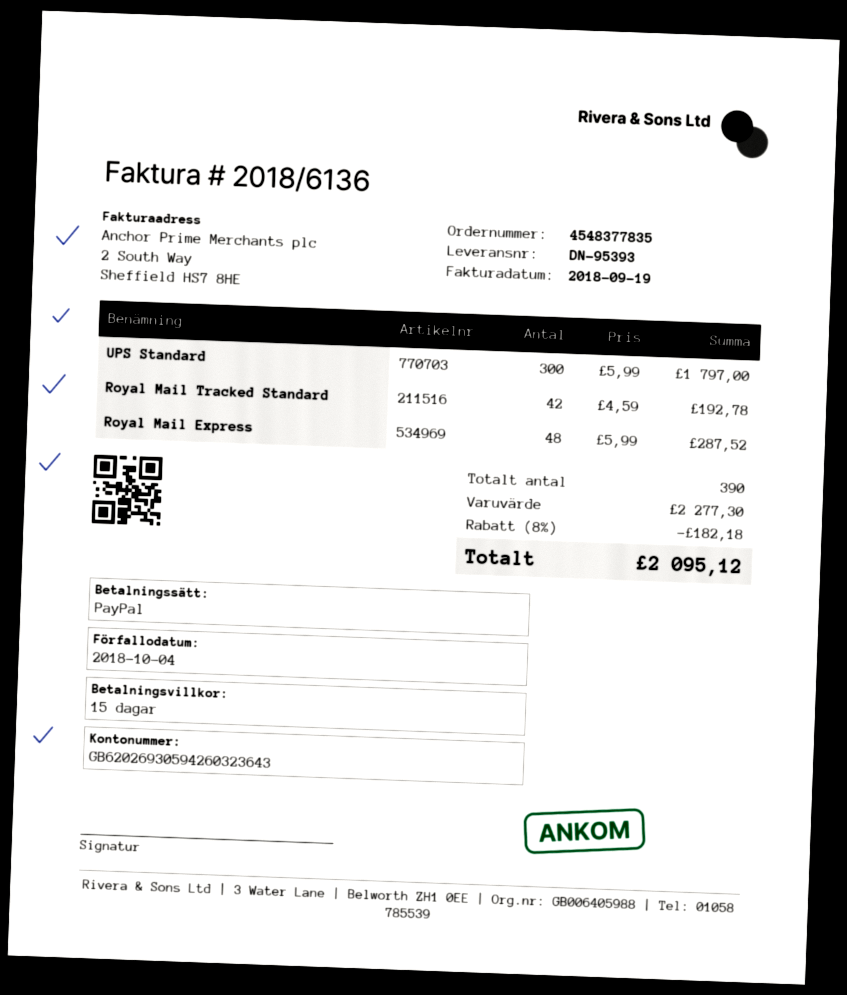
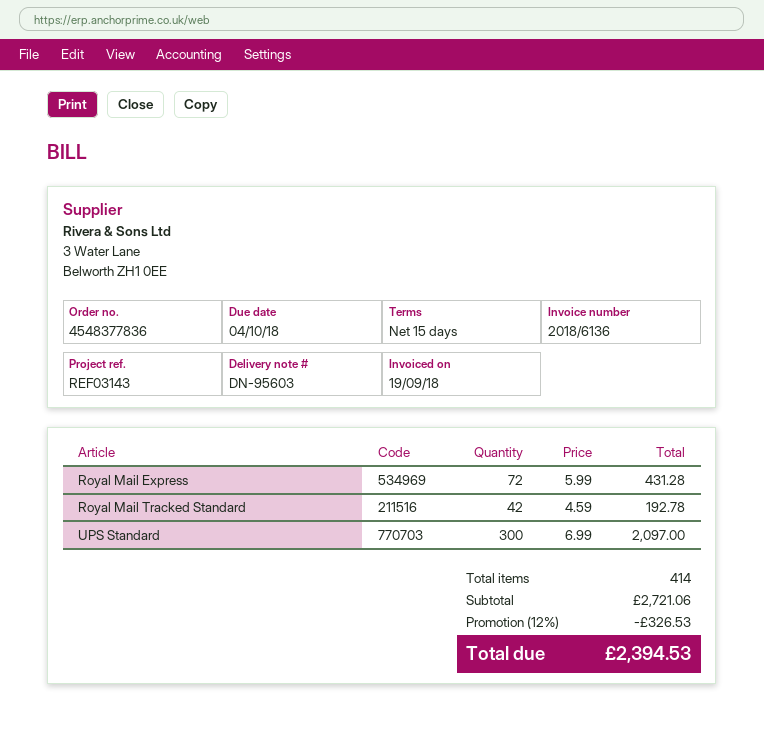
order number: 4548377835 -> 4548377836
delivery note number: DN-95393 -> DN-95603
UPS Standard: 300 x 5.99 = 1797.00 -> 300 x 6.99 = 2097.00
Royal Mail Express: 48 x 5.99 = 287.52 -> 72 x 5.99 = 431.28
total quantity: 390 -> 414
subtotal: 2277.30 -> 2721.06
discount: 8% = 182.18 -> 12% = 326.53
total: 2095.12 -> 2394.53

